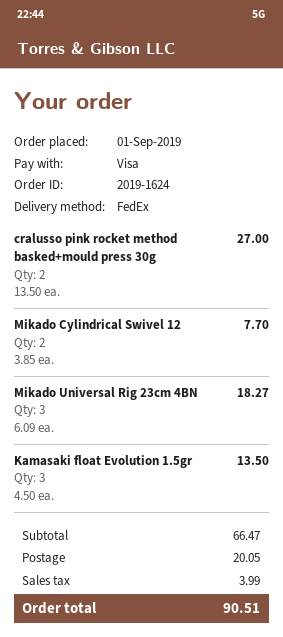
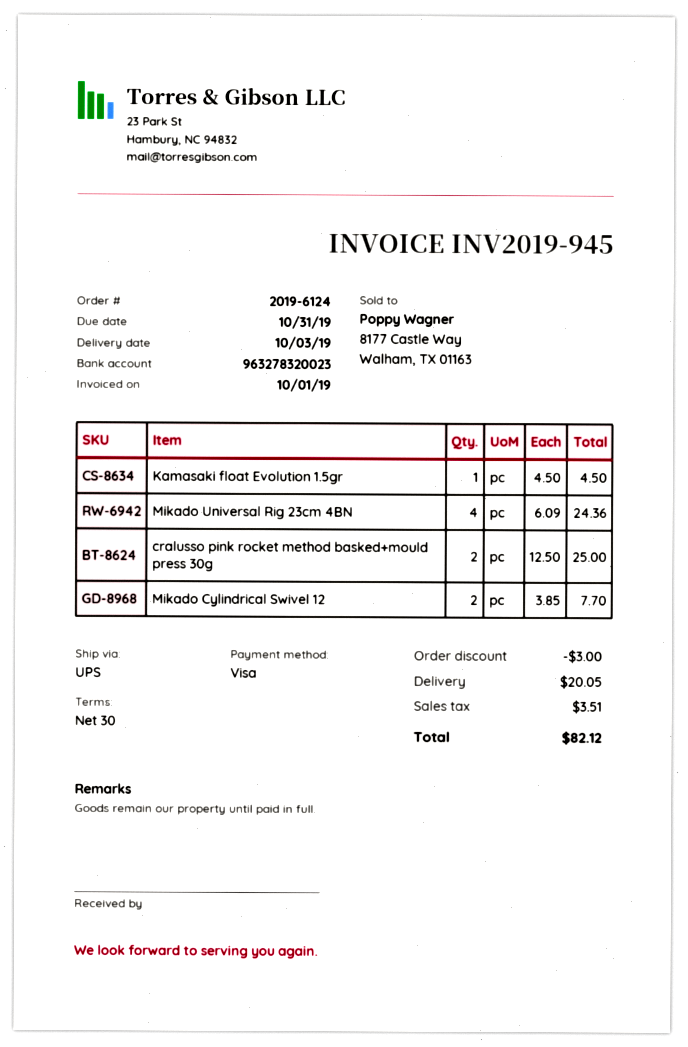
order number: 2019-1624 -> 2019-6124
shipping method: FedEx -> UPS
cralusso pink rocket method basked+mould press 30g: 2 x 13.50 = 27.00 -> 2 x 12.50 = 25.00
Mikado Universal Rig 23cm 4BN: 3 x 6.09 = 18.27 -> 4 x 6.09 = 24.36
Kamasaki float Evolution 1.5gr: 3 x 4.50 = 13.50 -> 1 x 4.50 = 4.50
discount: none -> 3.00
tax: 3.99 -> 3.51
total: 90.51 -> 82.12

